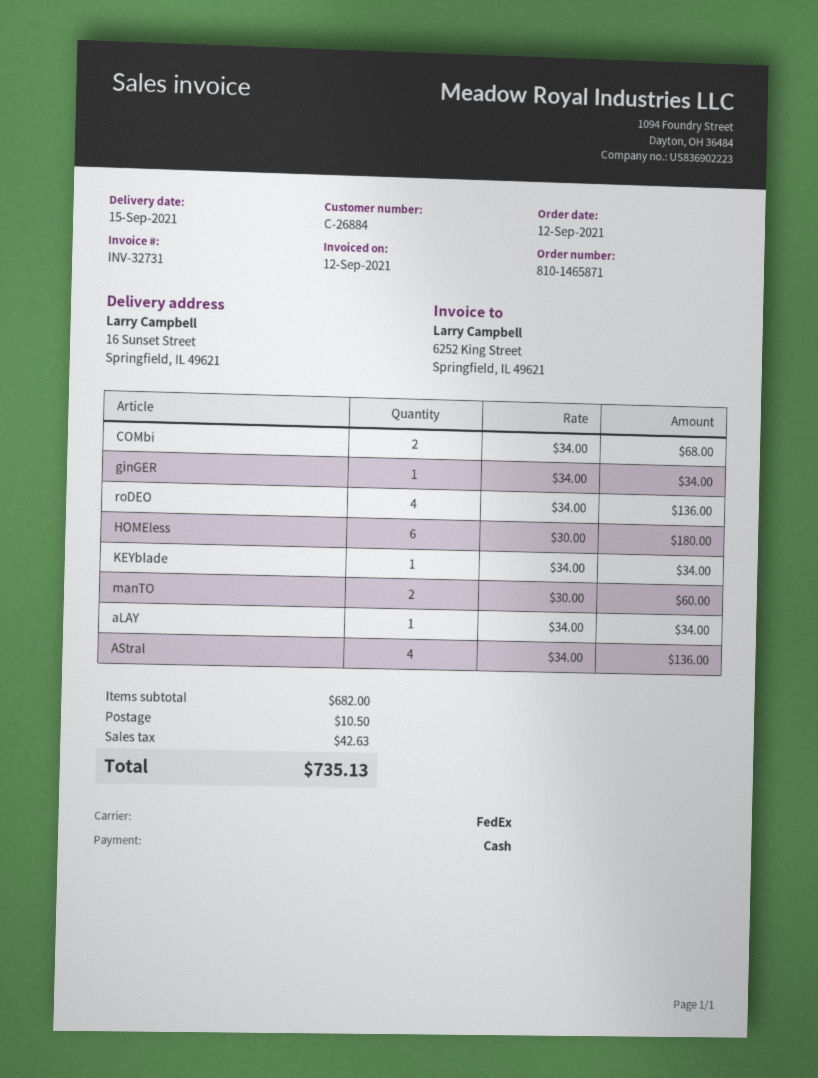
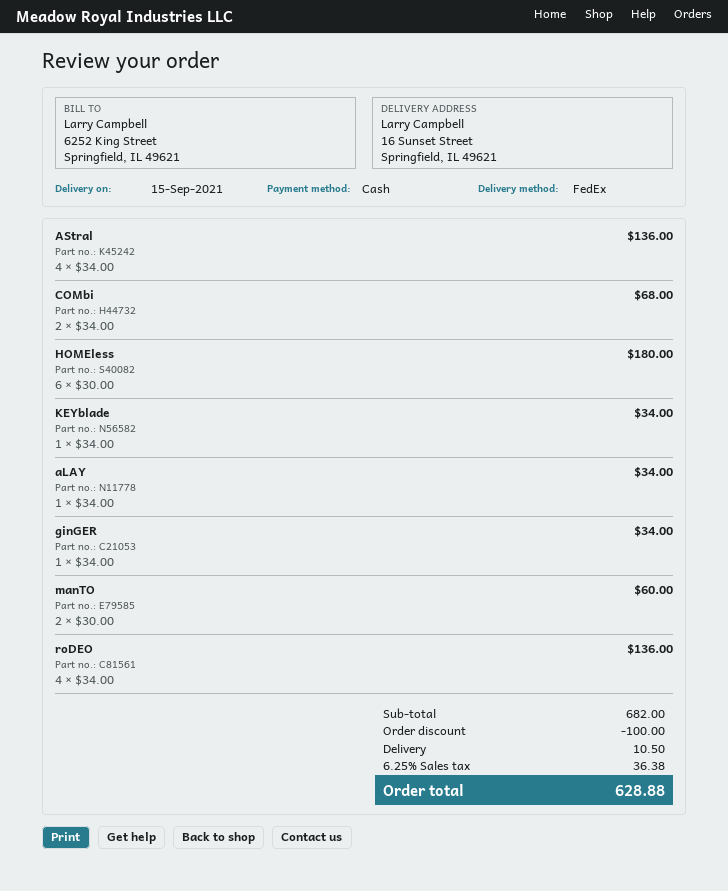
discount: none -> 100.00
tax: 42.63 -> 36.38
total: 735.13 -> 628.88

